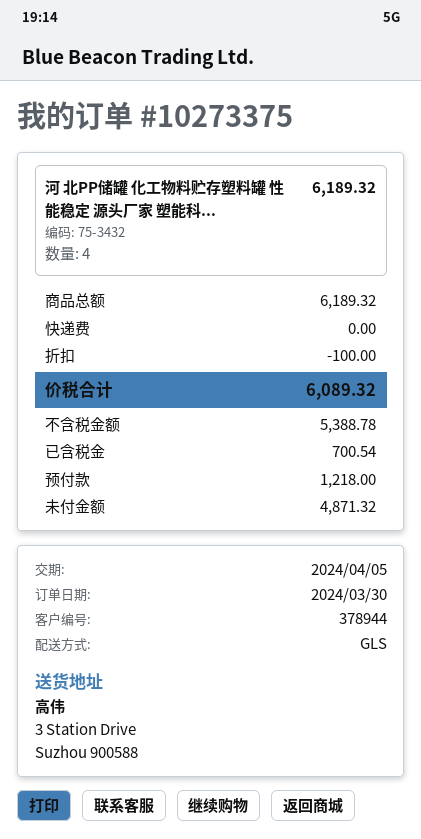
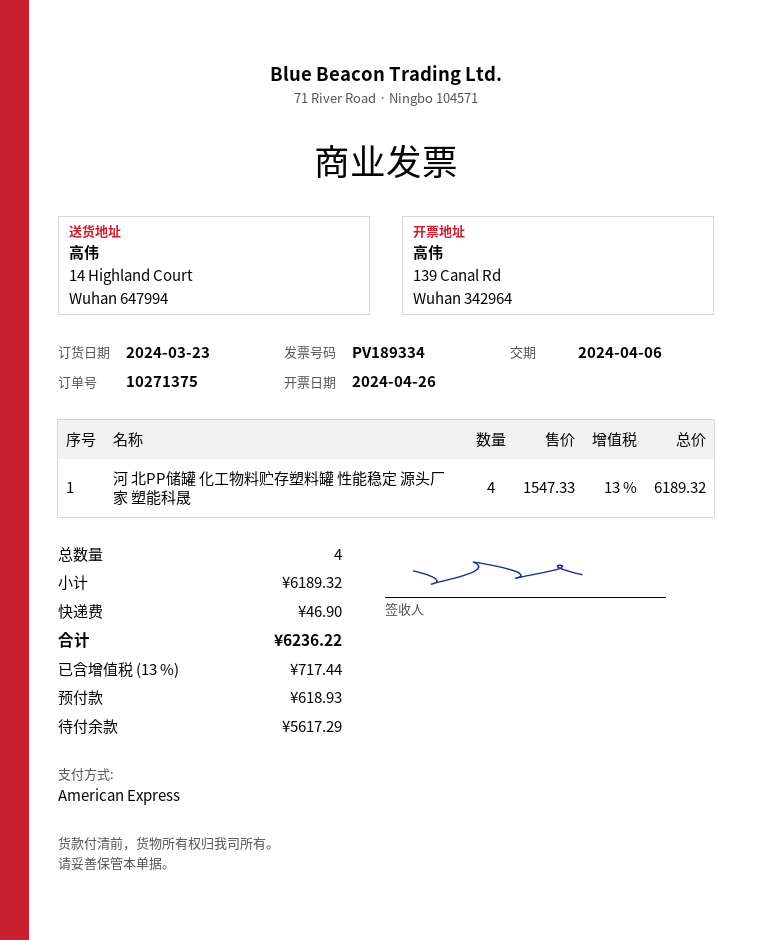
order number: 10273375 -> 10271375
order date: 2024-03-30 -> 2024-03-23
delivery date: 2024-04-05 -> 2024-04-06
ship to: 3 Station Drive, Suzhou 900588 -> 14 Highland Court, Wuhan 647994
discount: 100.00 -> none
shipping: 0.00 -> 46.90
tax: 700.54 -> 717.44
total: 6089.32 -> 6236.22
deposit: 1218.00 -> 618.93
balance: 4871.32 -> 5617.29

